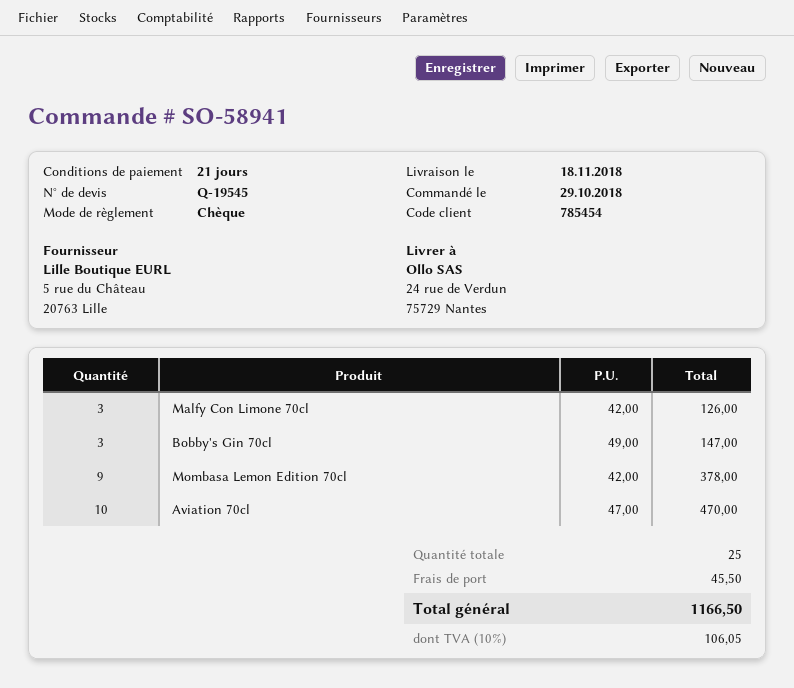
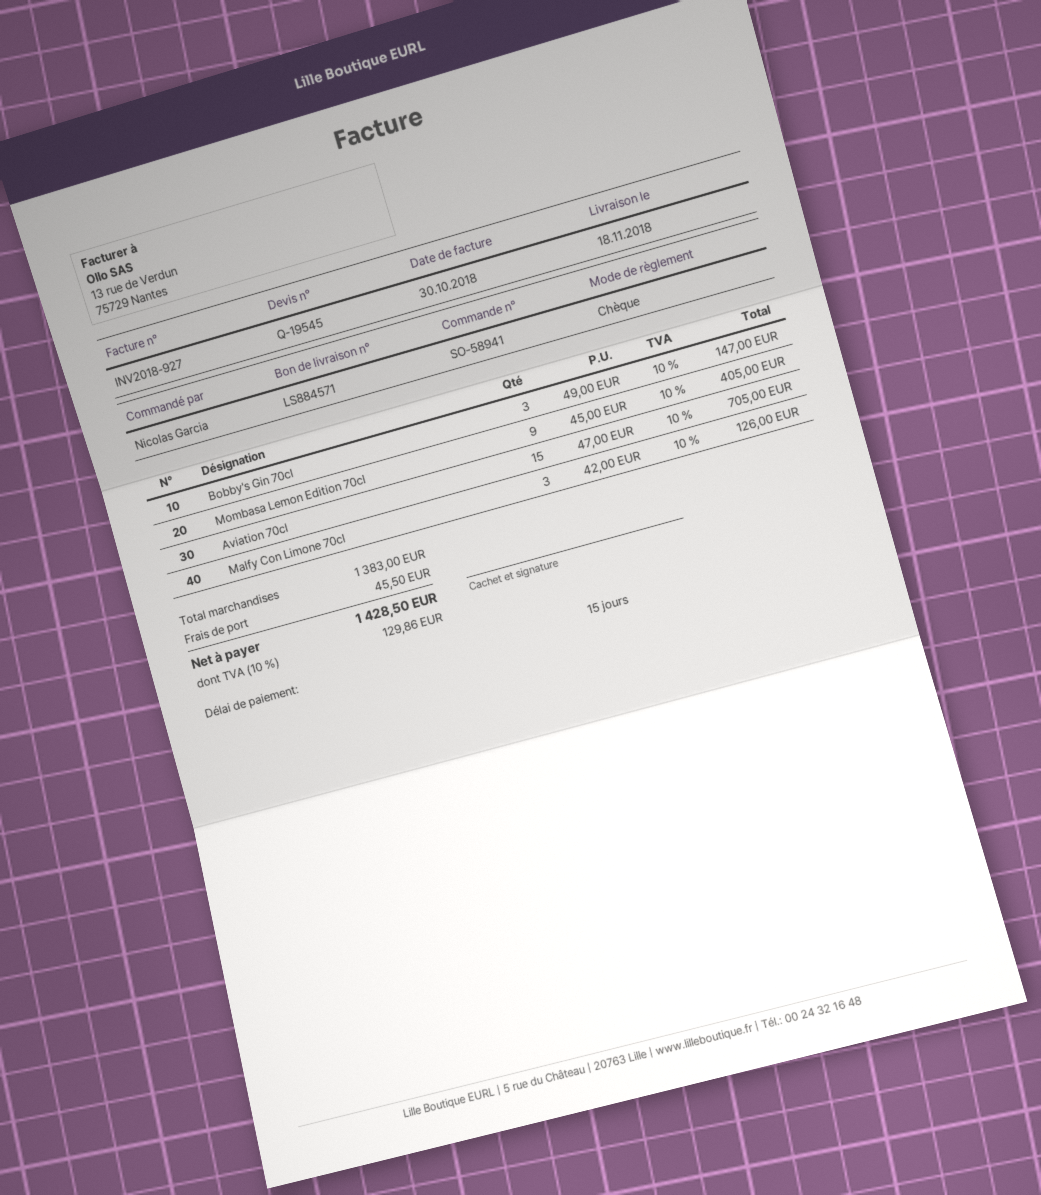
payment terms: 21 days -> 15 days
Mombasa Lemon Edition 70cl: 9 x 42.00 = 378.00 -> 9 x 45.00 = 405.00
Aviation 70cl: 10 x 47.00 = 470.00 -> 15 x 47.00 = 705.00
tax: 10% = 106.05 -> 10% = 129.86
total: 1166.50 -> 1428.50

